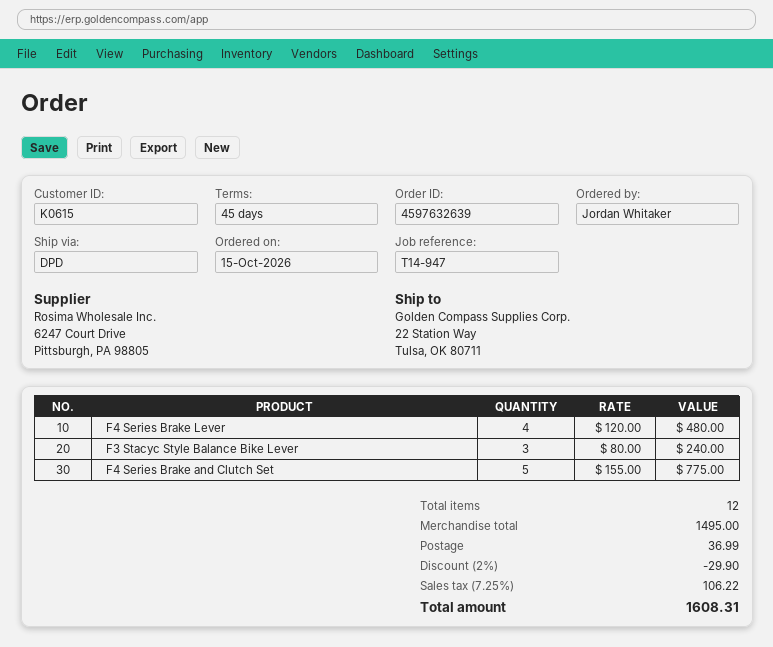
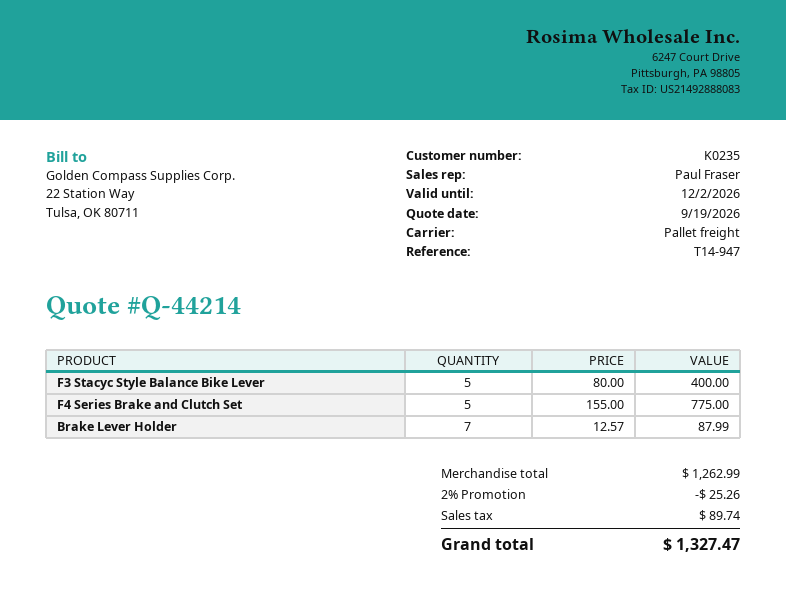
customer number: K0615 -> K0235
shipping method: DPD -> pallet freight
F4 Series Brake Lever: 4 x 120.00 = 480.00 -> none
F3 Stacyc Style Balance Bike Lever: 3 x 80.00 = 240.00 -> 5 x 80.00 = 400.00
Brake Lever Holder: none -> 7 x 12.57 = 87.99
subtotal: 1495.00 -> 1262.99
discount: 2% = 29.90 -> 2% = 25.26
shipping: 36.99 -> none
tax: 106.22 -> 89.74
total: 1608.31 -> 1327.47

